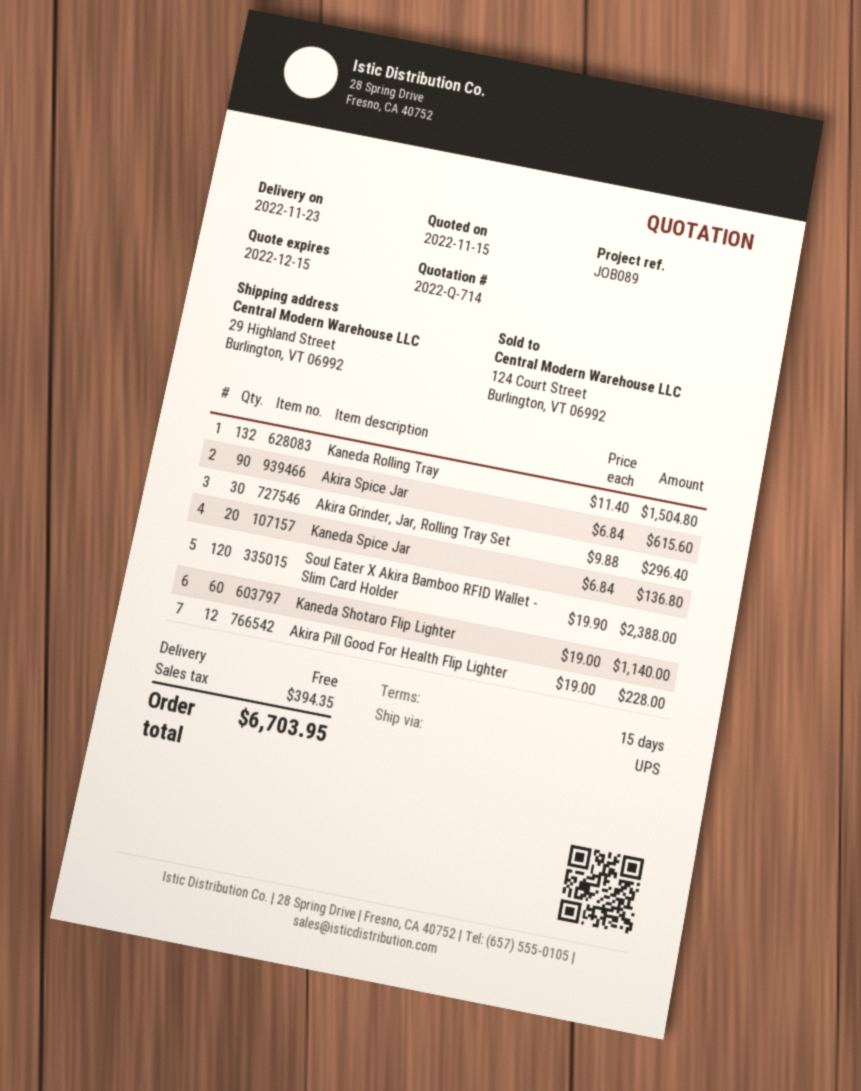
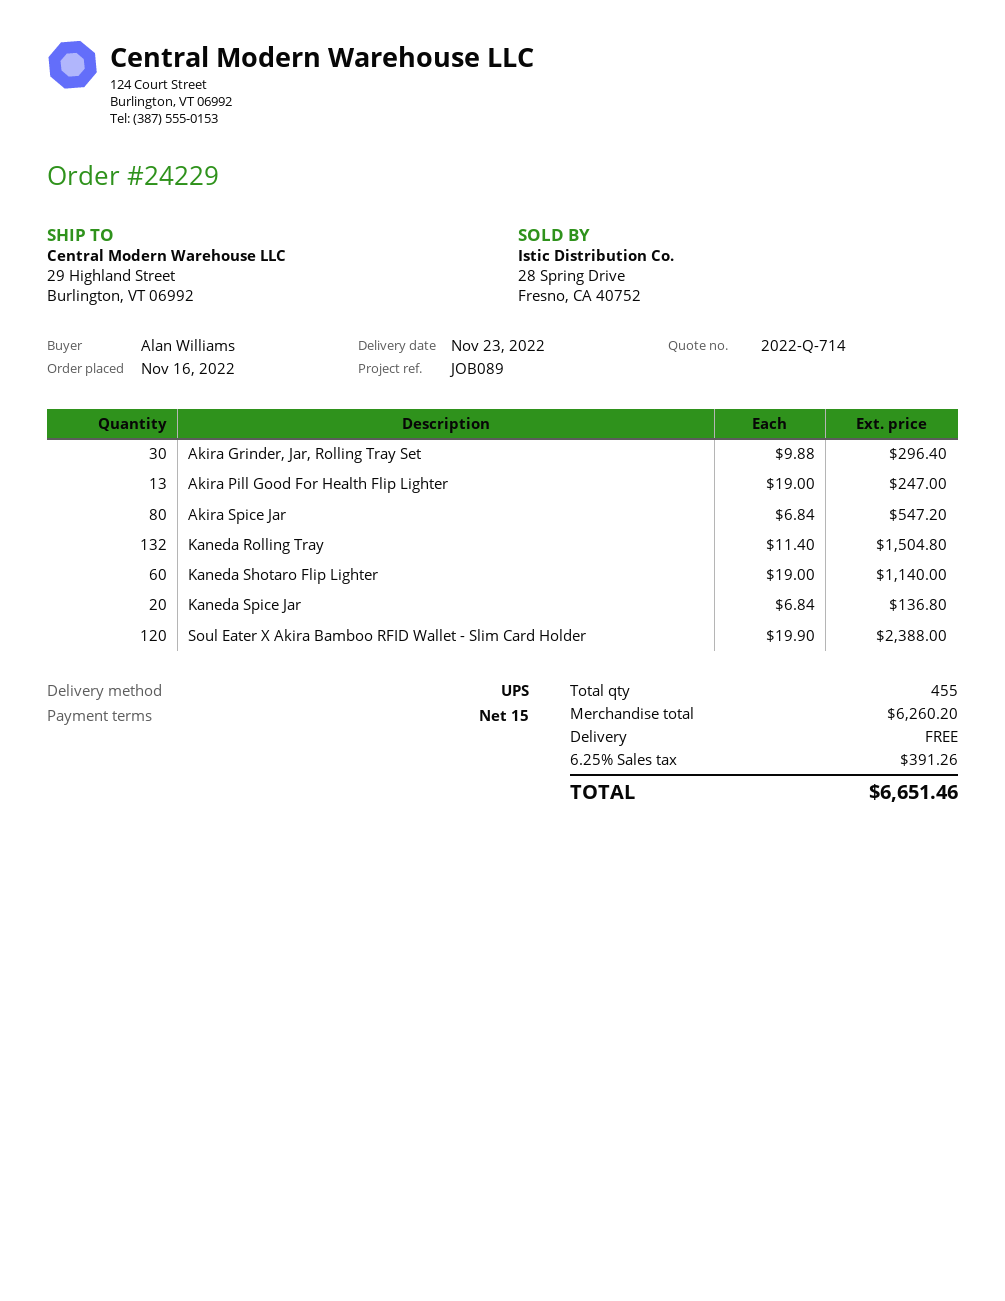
Akira Spice Jar: 90 x 6.84 = 615.60 -> 80 x 6.84 = 547.20
Akira Pill Good For Health Flip Lighter: 12 x 19.00 = 228.00 -> 13 x 19.00 = 247.00
tax: 394.35 -> 391.26
total: 6703.95 -> 6651.46

